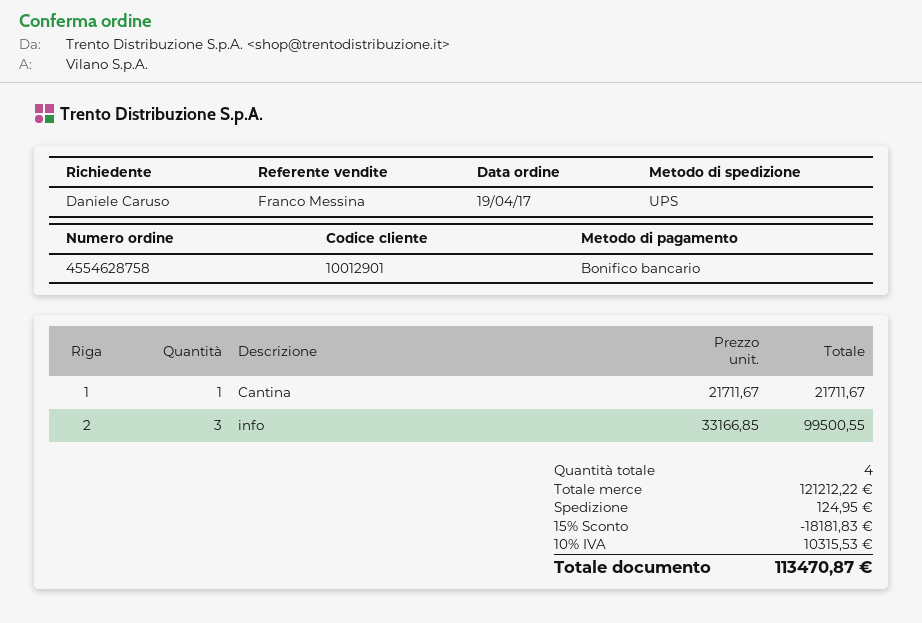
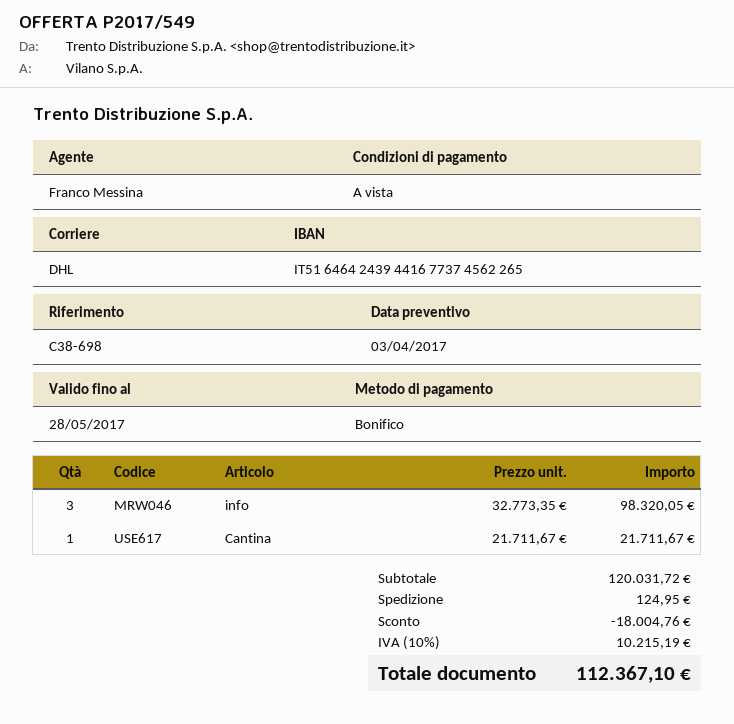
shipping method: UPS -> DHL
info: 3 x 33166.85 = 99500.55 -> 3 x 32773.35 = 98320.05
subtotal: 121212.22 -> 120031.72
discount: 18181.83 -> 18004.76
tax: 10% = 10315.53 -> 10% = 10215.19
total: 113470.87 -> 112367.10

